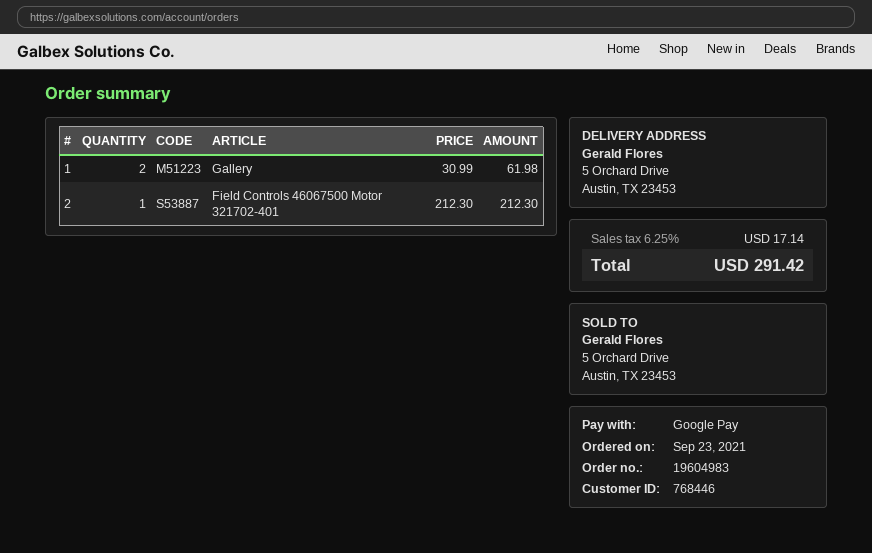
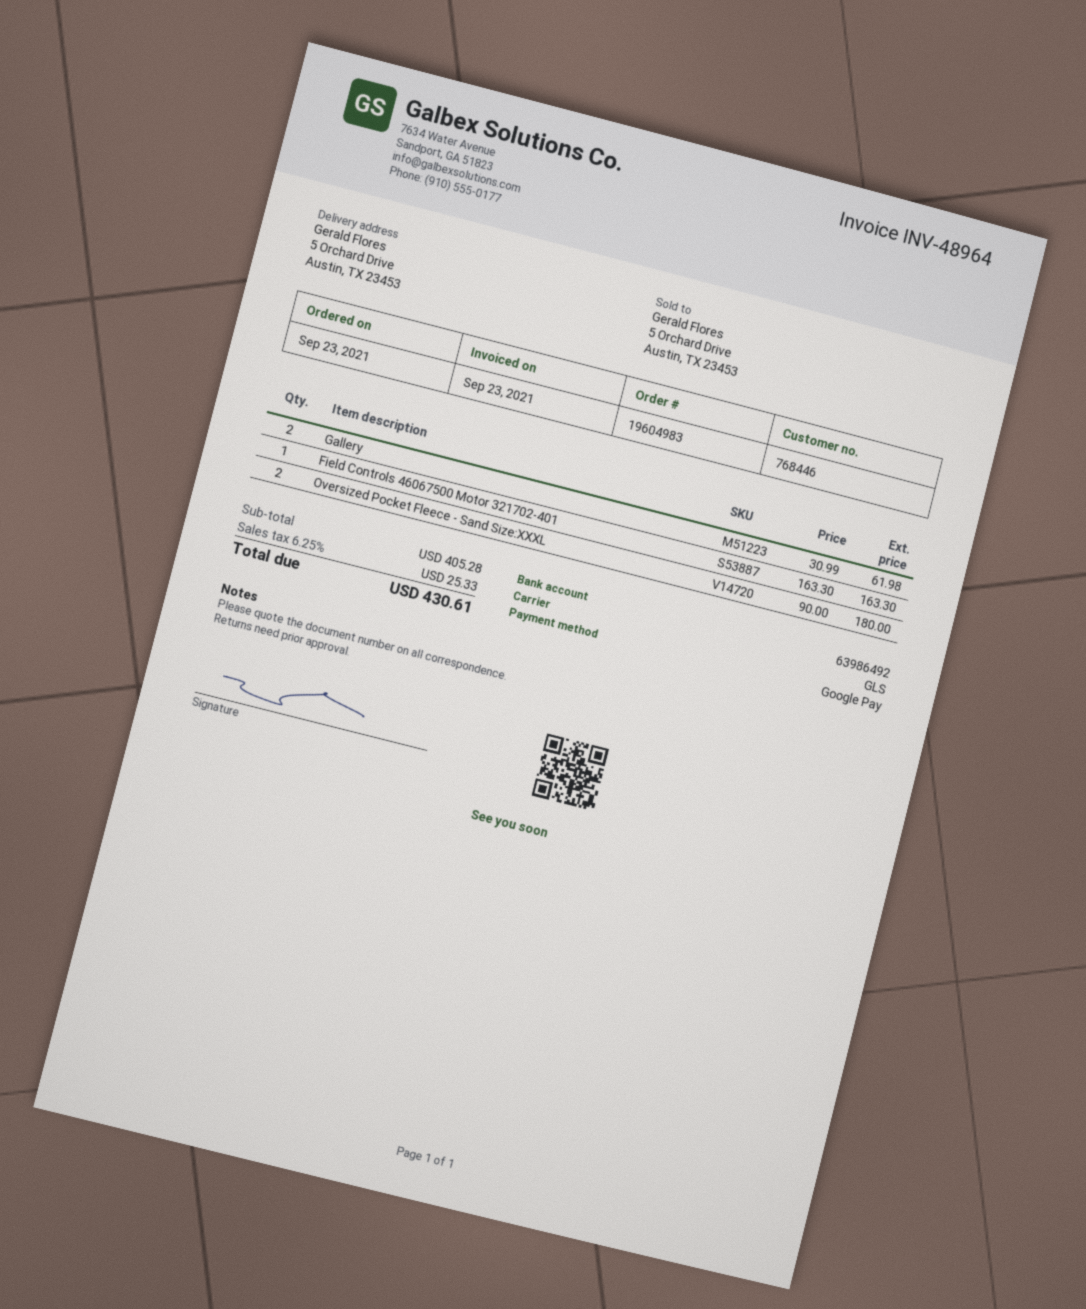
Field Controls 46067500 Motor 321702-401: 1 x 212.30 = 212.30 -> 1 x 163.30 = 163.30
Oversized Pocket Fleece - Sand Size:XXXL: none -> 2 x 90.00 = 180.00
tax: 6.25% = 17.14 -> 6.25% = 25.33
total: 291.42 -> 430.61

